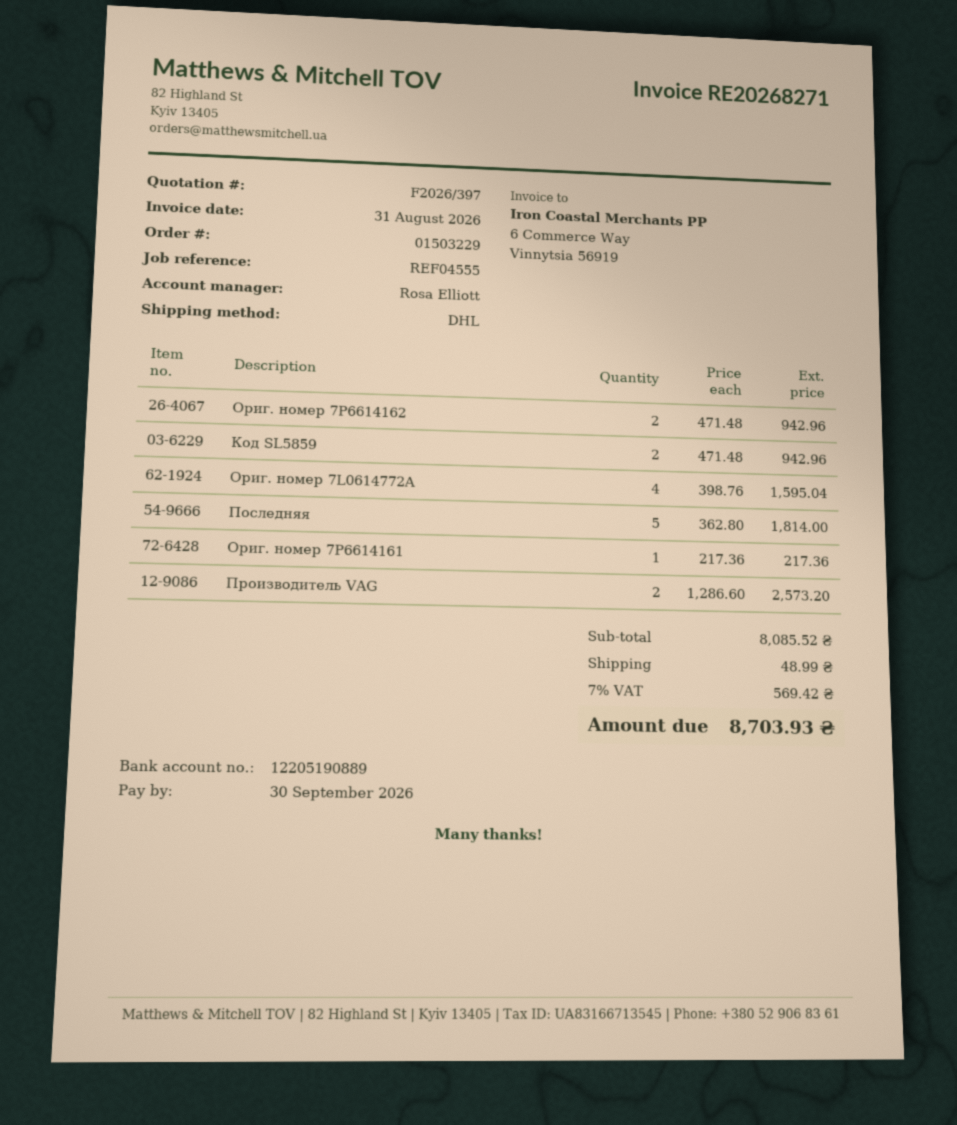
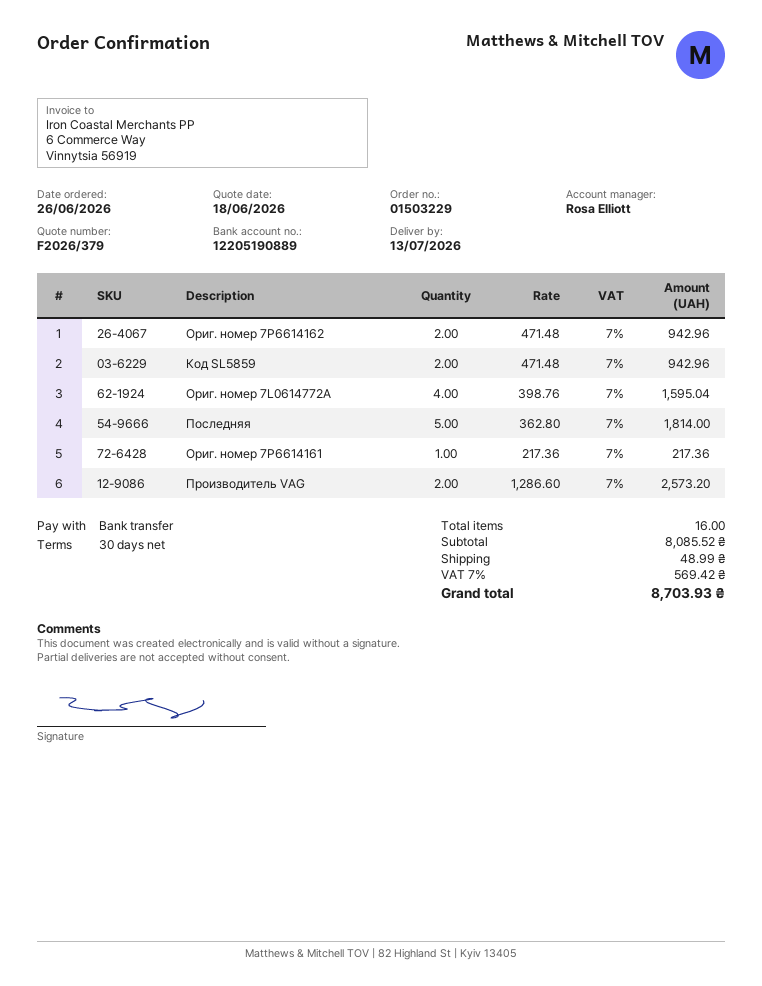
quote number: F2026/397 -> F2026/379

